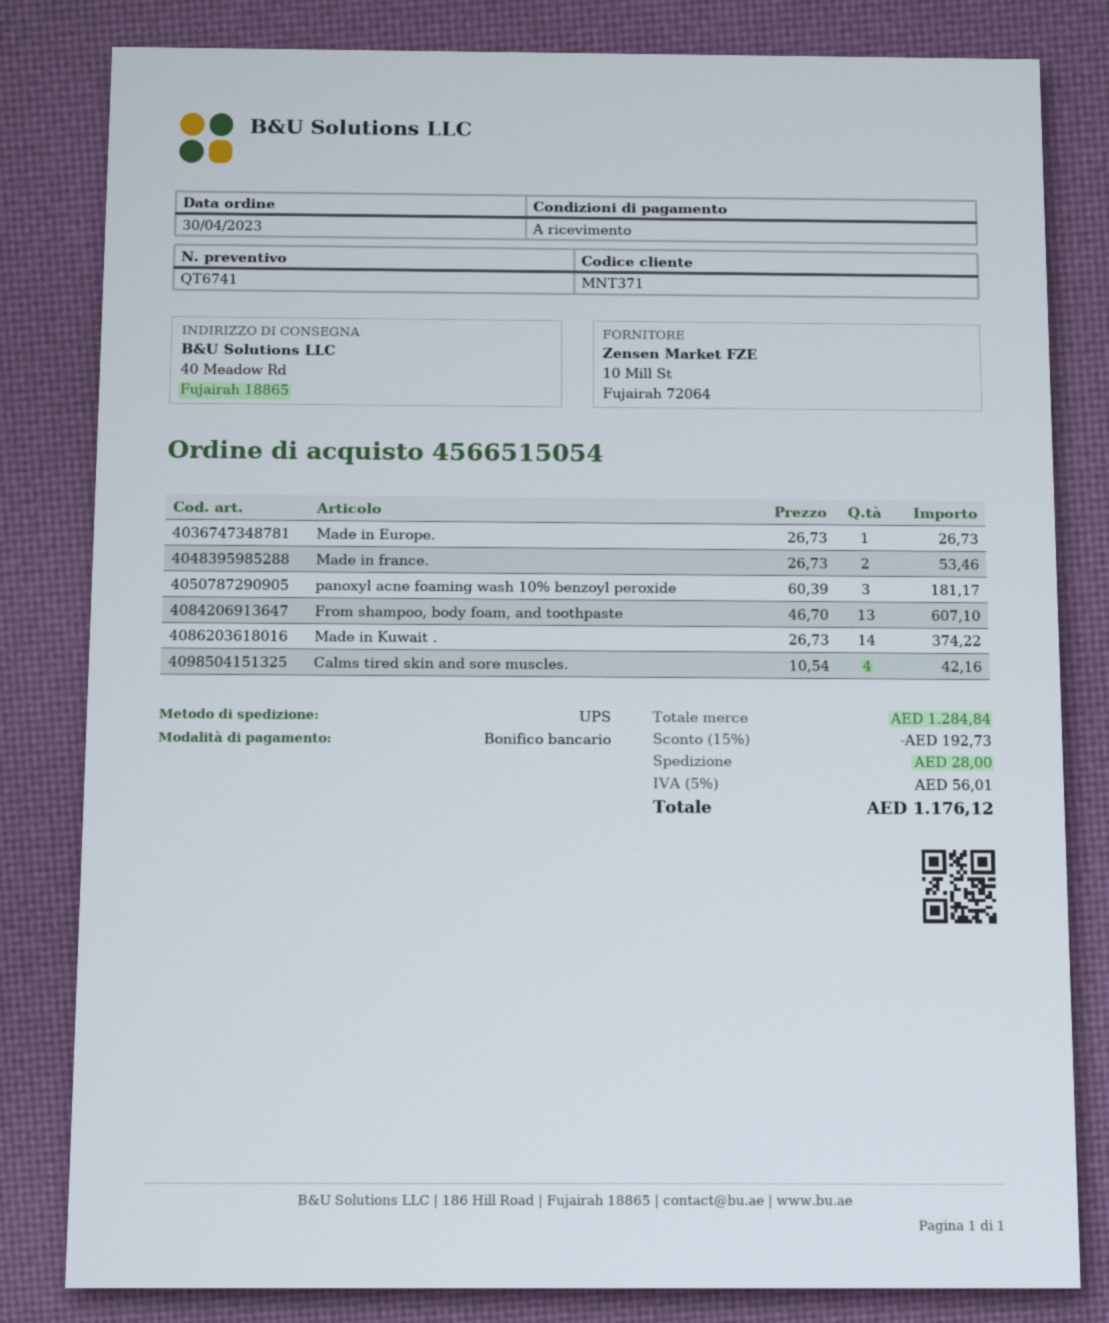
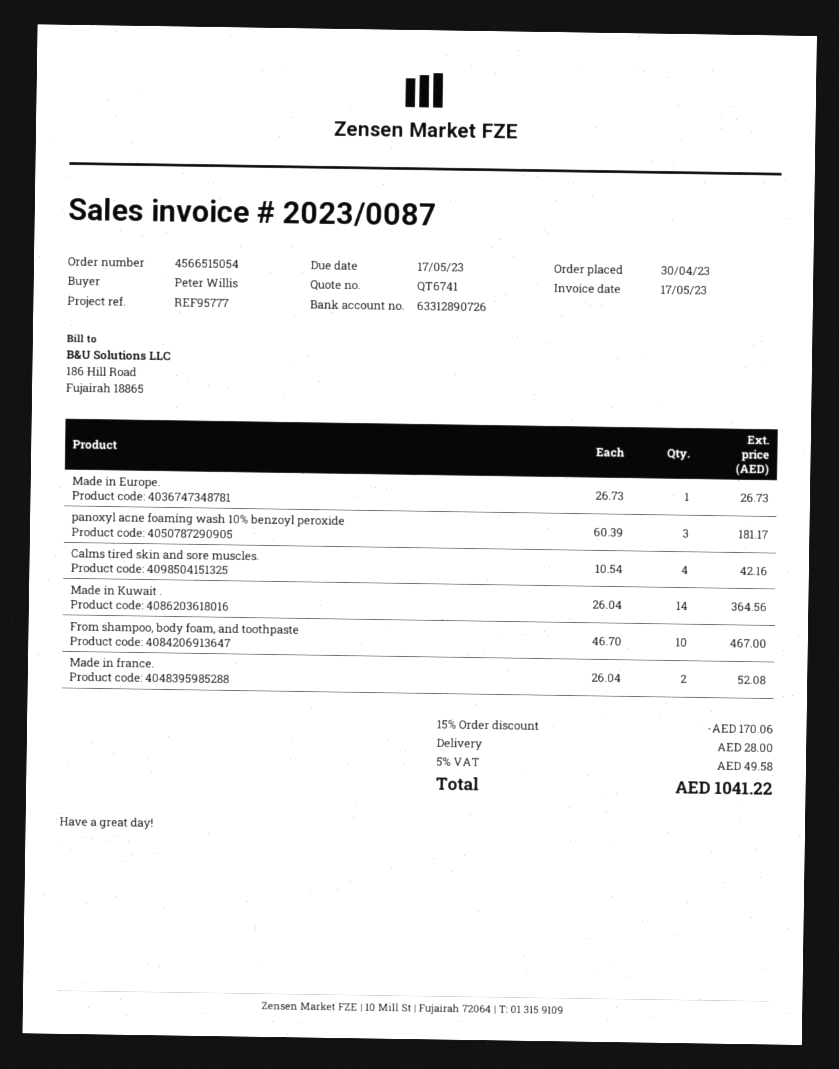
Made in france.: 2 x 26.73 = 53.46 -> 2 x 26.04 = 52.08
From shampoo, body foam, and toothpaste: 13 x 46.70 = 607.10 -> 10 x 46.70 = 467.00
Made in Kuwait .: 14 x 26.73 = 374.22 -> 14 x 26.04 = 364.56
discount: 15% = 192.73 -> 15% = 170.06
tax: 5% = 56.01 -> 5% = 49.58
total: 1176.12 -> 1041.22

